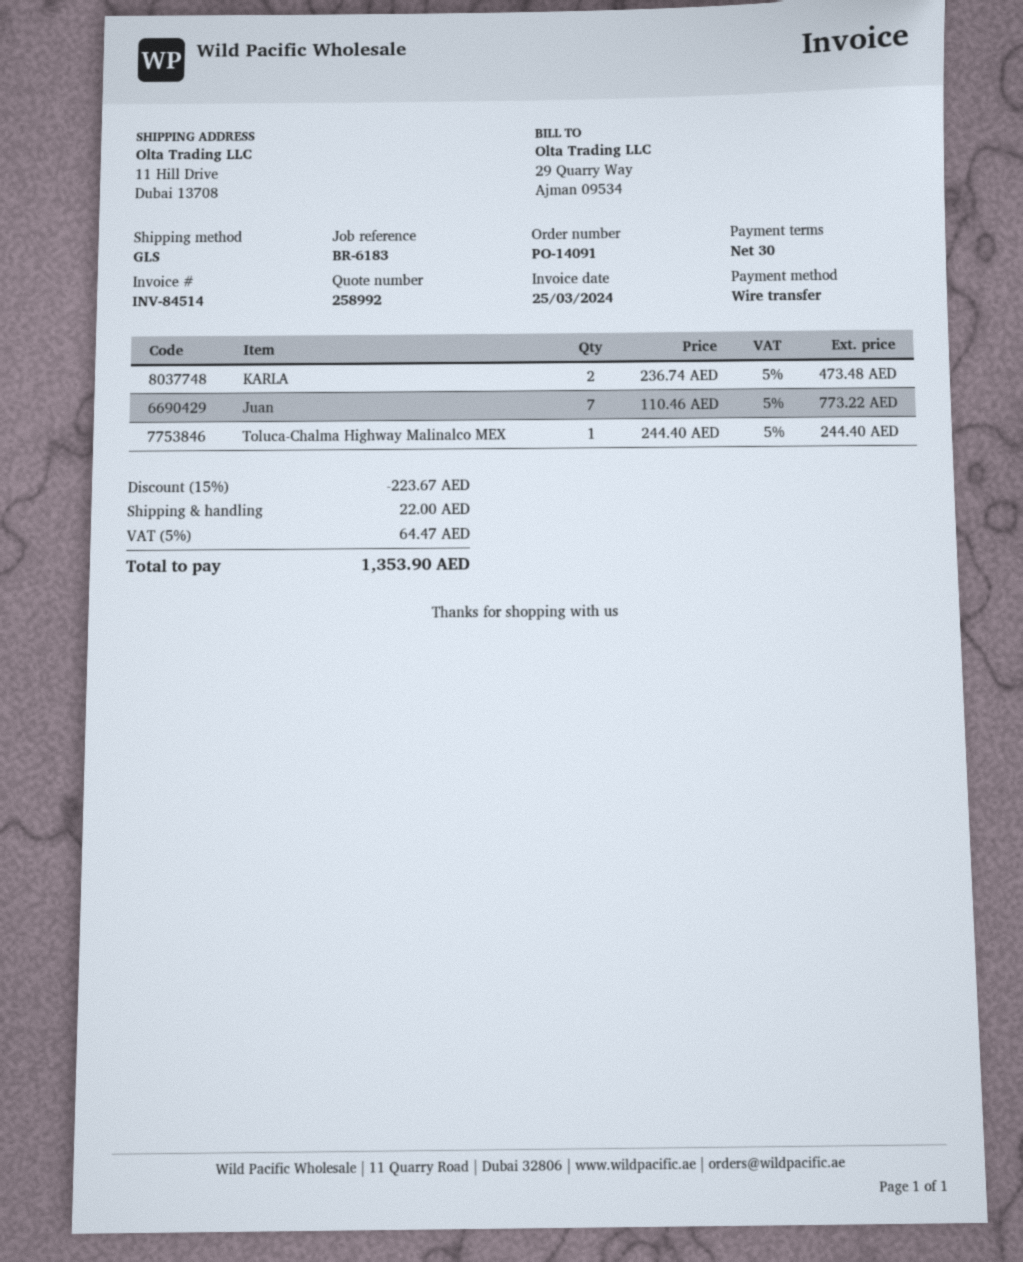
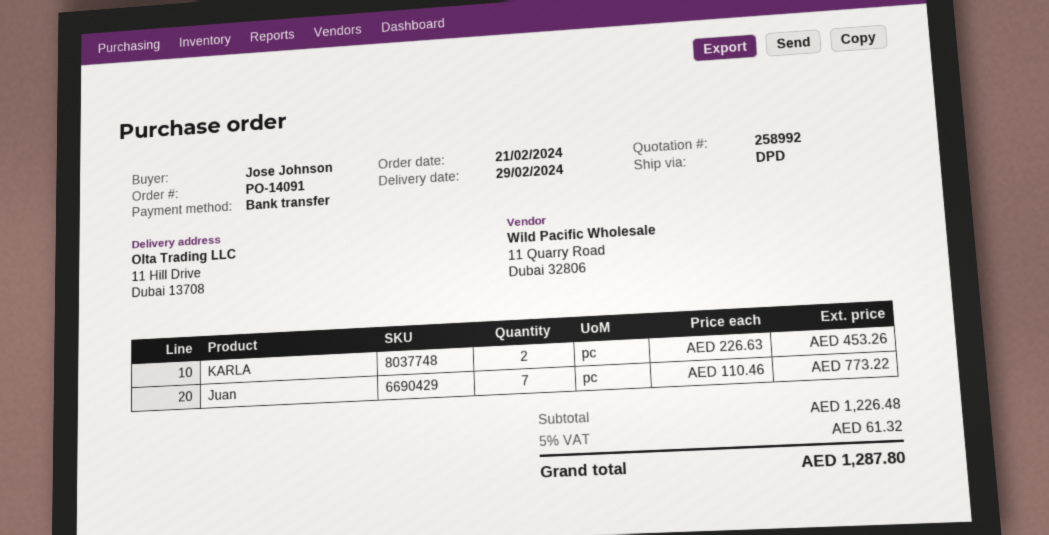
shipping method: GLS -> DPD
KARLA: 2 x 236.74 = 473.48 -> 2 x 226.63 = 453.26
Toluca-Chalma Highway Malinalco MEX: 1 x 244.40 = 244.40 -> none
discount: 15% = 223.67 -> none
shipping: 22.00 -> none
tax: 5% = 64.47 -> 5% = 61.32
total: 1353.90 -> 1287.80

